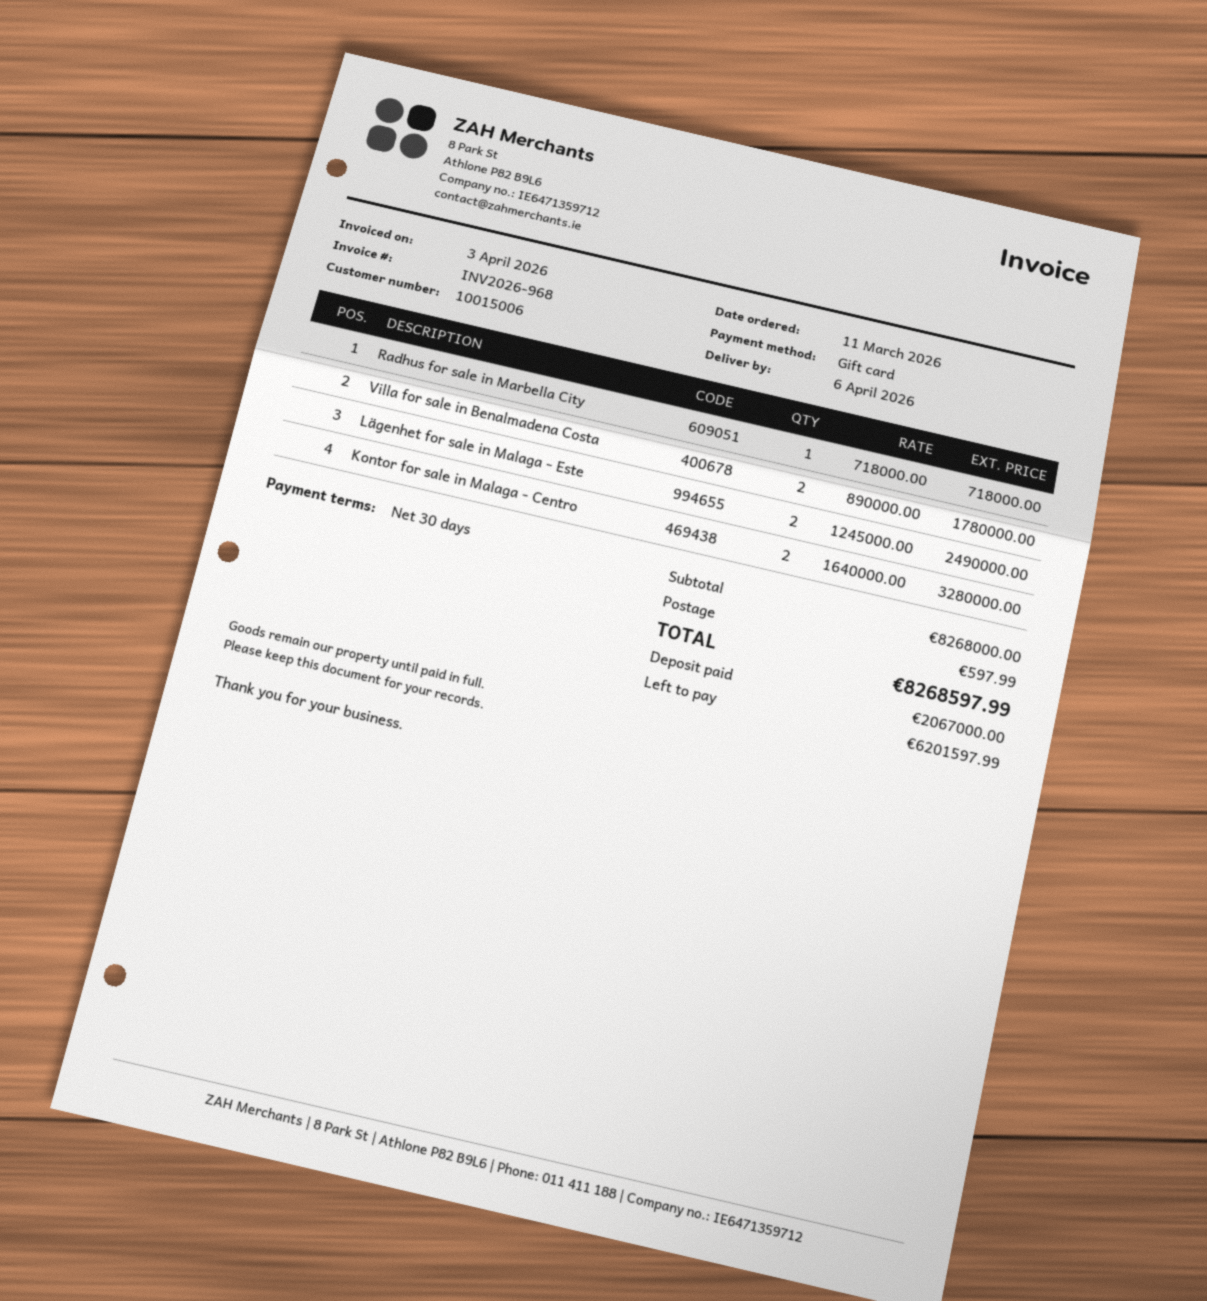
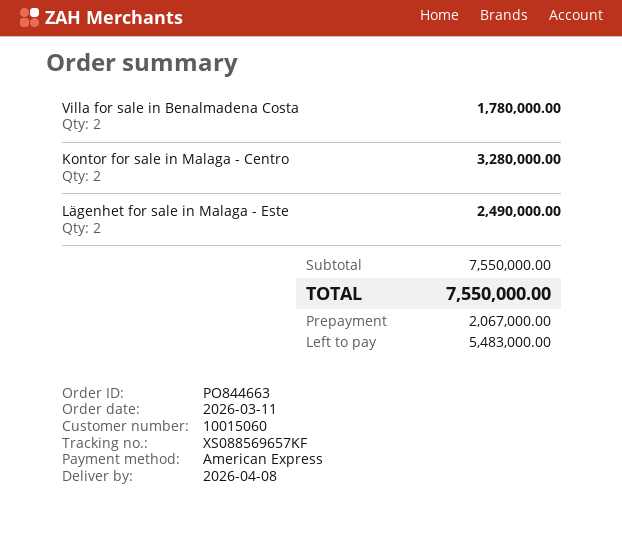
delivery date: 2026-04-06 -> 2026-04-08
customer number: 10015006 -> 10015060
payment method: gift card -> American Express
Radhus for sale in Marbella City: 1 for 718000.00 -> none
subtotal: 8268000.00 -> 7550000.00
shipping: 597.99 -> none
total: 8268597.99 -> 7550000.00
balance: 6201597.99 -> 5483000.00

